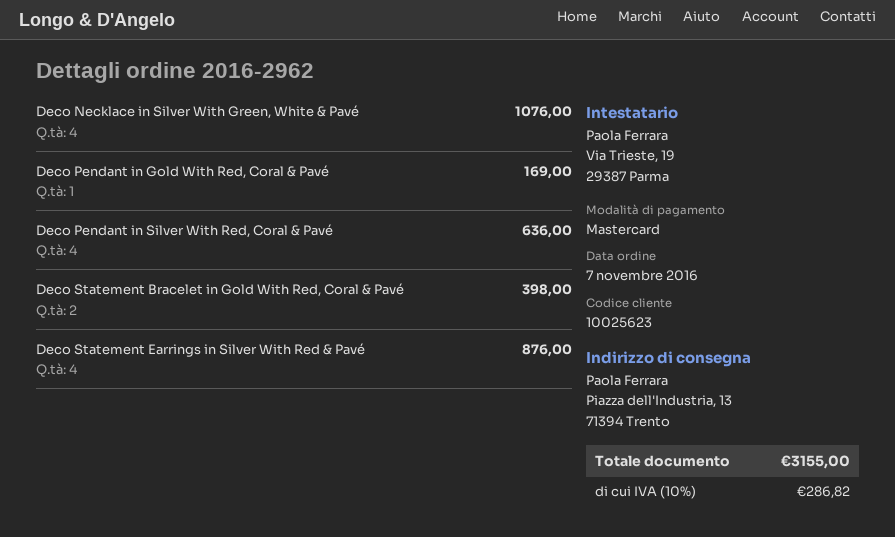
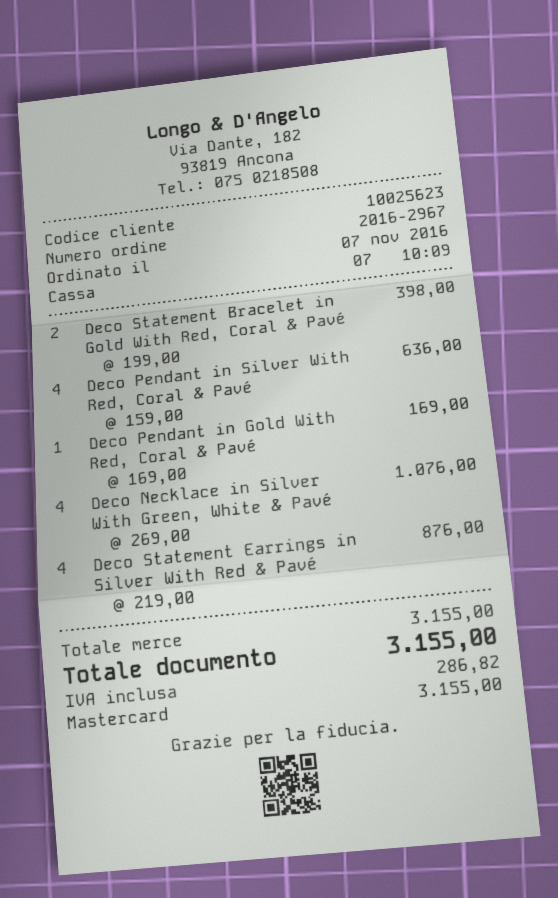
order number: 2016-2962 -> 2016-2967

